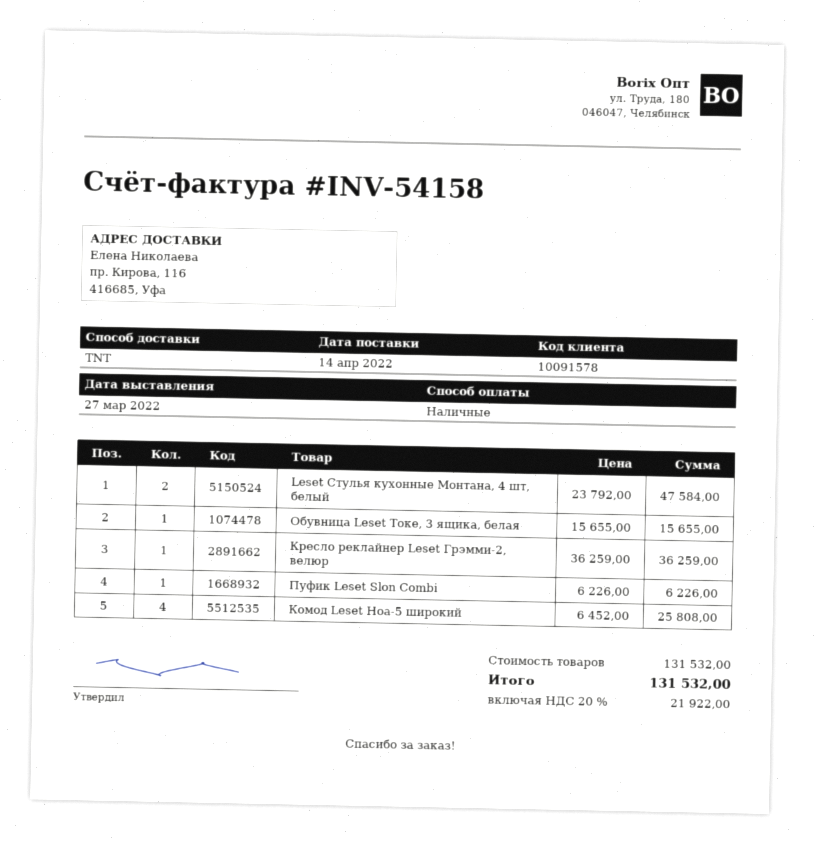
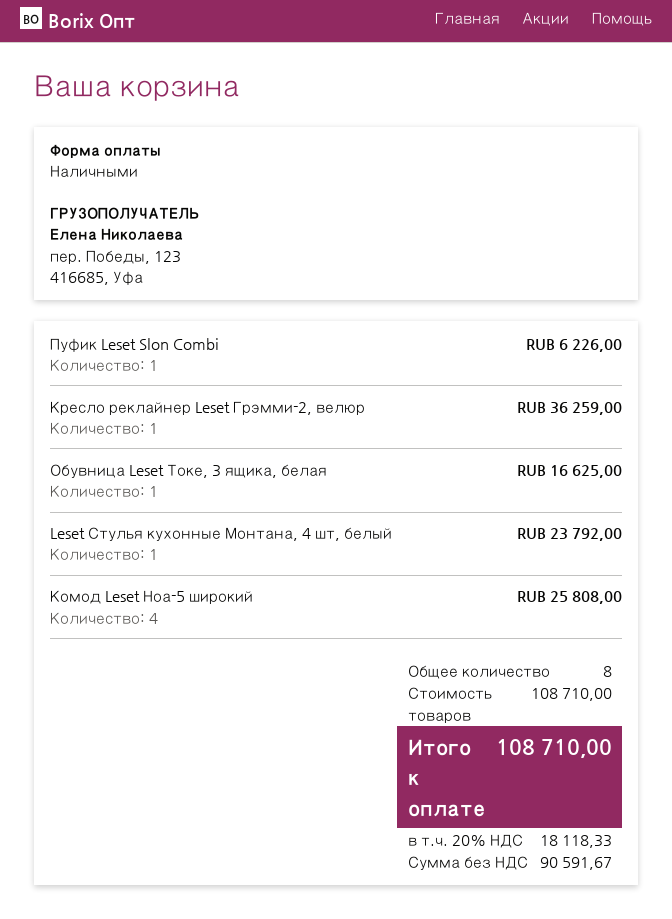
ship to: пр. Кирова, 116, 416685, Уфа -> пер. Победы, 123, 416685, Уфа
Leset Стулья кухонные Монтана, 4 шт, белый: 2 for 47584.00 -> 1 for 23792.00
Обувница Leset Токе, 3 ящика, белая: 1 for 15655.00 -> 1 for 16625.00
subtotal: 131532.00 -> 108710.00
tax: 20% = 21922.00 -> 20% = 18118.33
total: 131532.00 -> 108710.00

